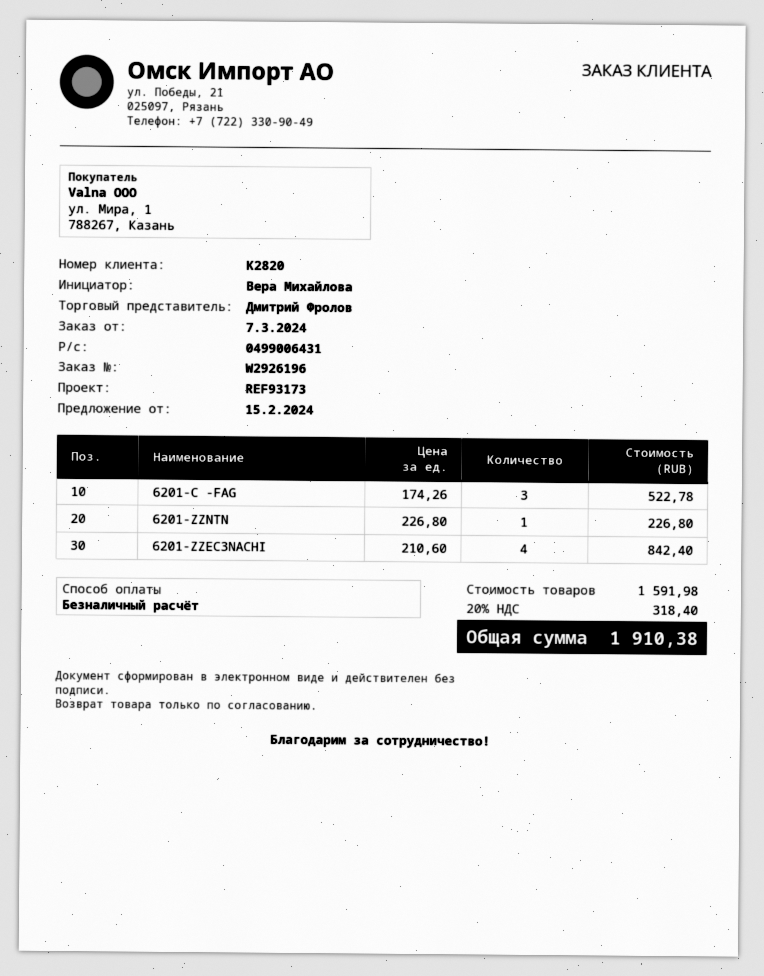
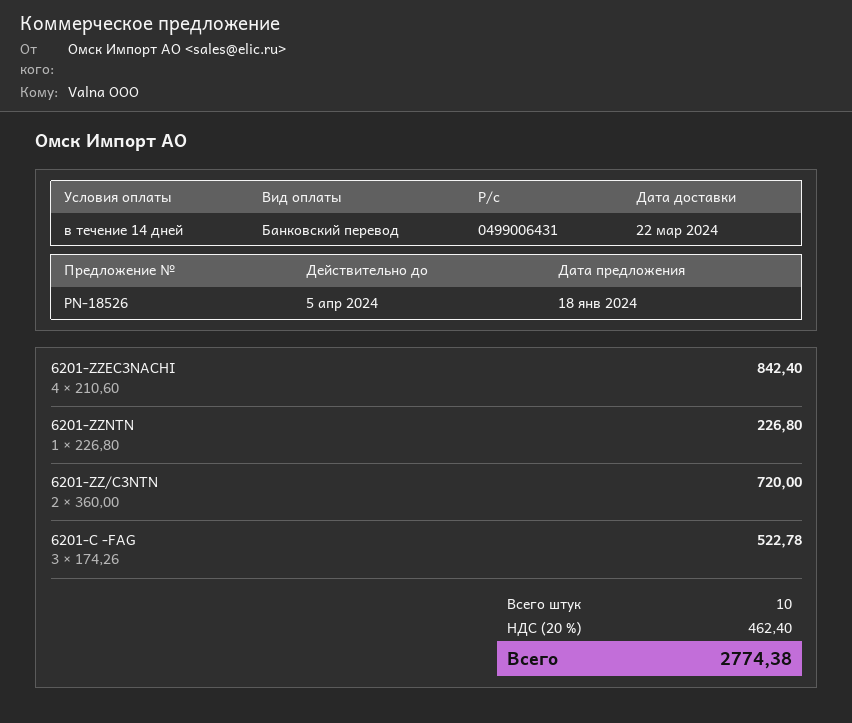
quote date: 2024-02-15 -> 2024-01-18
6201-ZZ/C3NTN: none -> 2 x 360.00 = 720.00
tax: 20% = 318.40 -> 20% = 462.40
total: 1910.38 -> 2774.38

